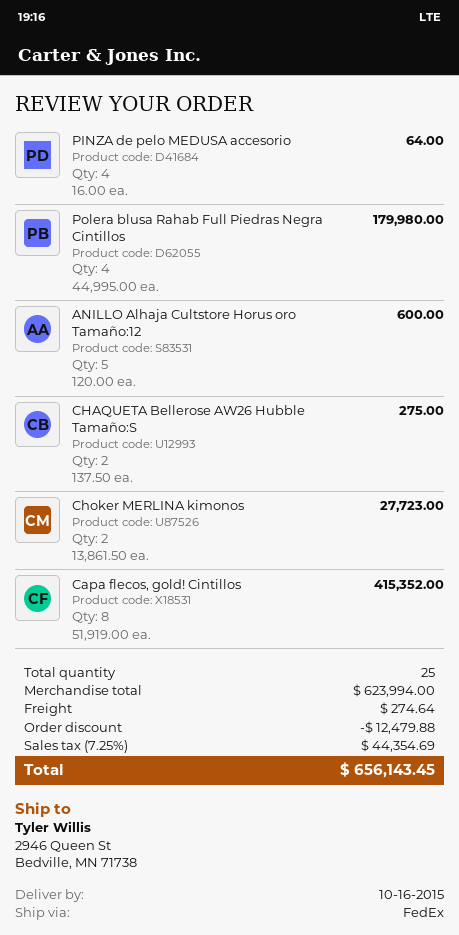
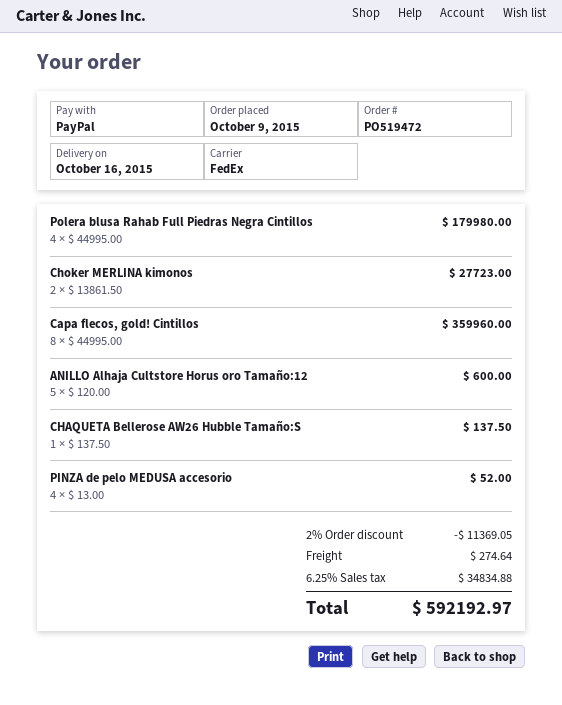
PINZA de pelo MEDUSA accesorio: 4 x 16.00 = 64.00 -> 4 x 13.00 = 52.00
CHAQUETA Bellerose AW26 Hubble Tamaño:S: 2 x 137.50 = 275.00 -> 1 x 137.50 = 137.50
Capa flecos, gold! Cintillos: 8 x 51919.00 = 415352.00 -> 8 x 44995.00 = 359960.00
discount: 12479.88 -> 11369.05
tax: 7.25% = 44354.69 -> 6.25% = 34834.88
total: 656143.45 -> 592192.97

